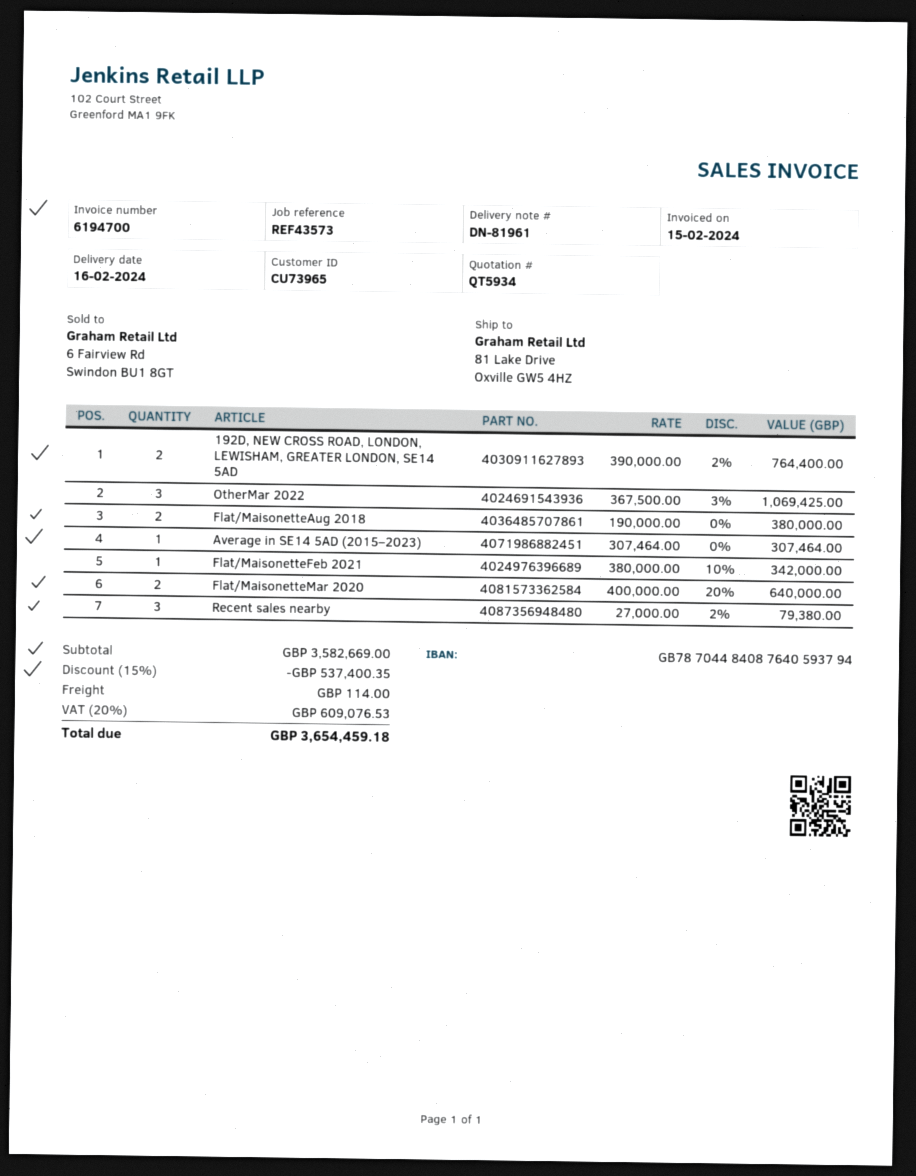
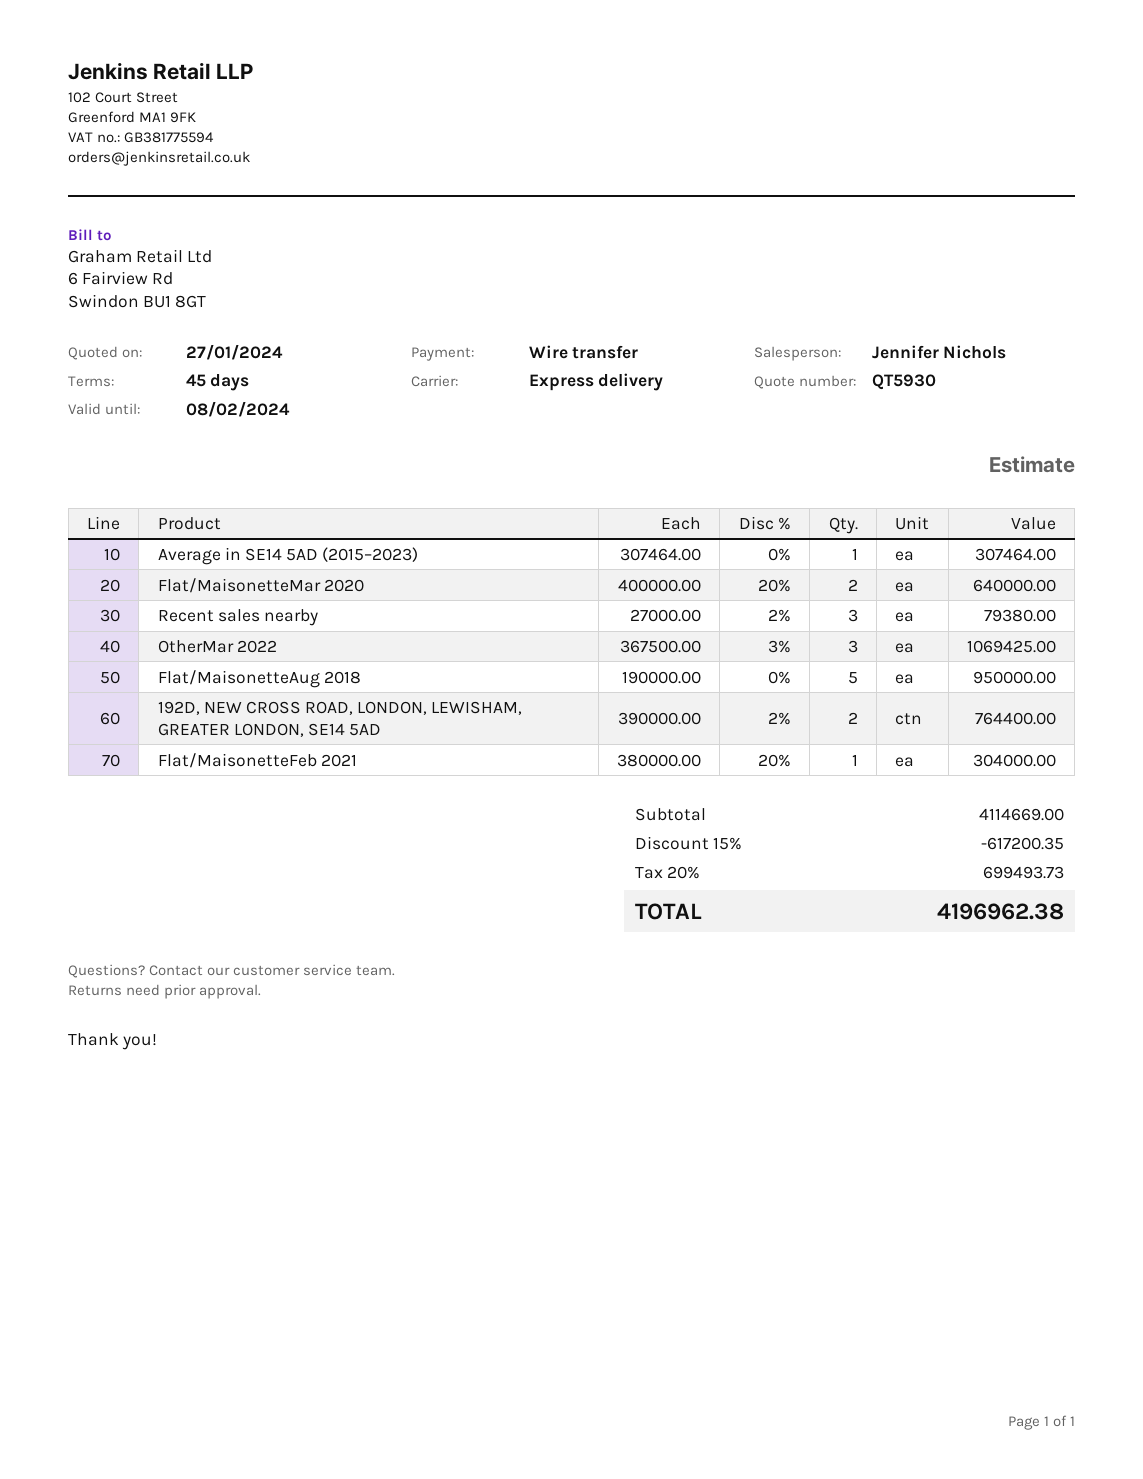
quote number: QT5934 -> QT5930
Flat/MaisonetteAug 2018: 2 x 190000.00 = 380000.00 -> 5 x 190000.00 = 950000.00
Flat/MaisonetteFeb 2021: 1 x 380000.00 - 10% = 342000.00 -> 1 x 380000.00 - 20% = 304000.00
subtotal: 3582669.00 -> 4114669.00
discount: 15% = 537400.35 -> 15% = 617200.35
shipping: 114.00 -> none
tax: 20% = 609076.53 -> 20% = 699493.73
total: 3654459.18 -> 4196962.38

